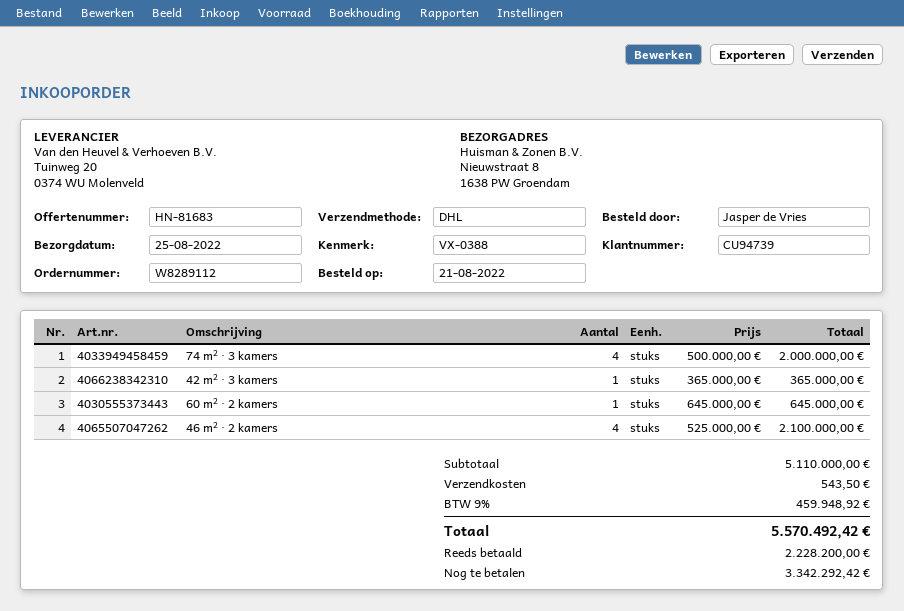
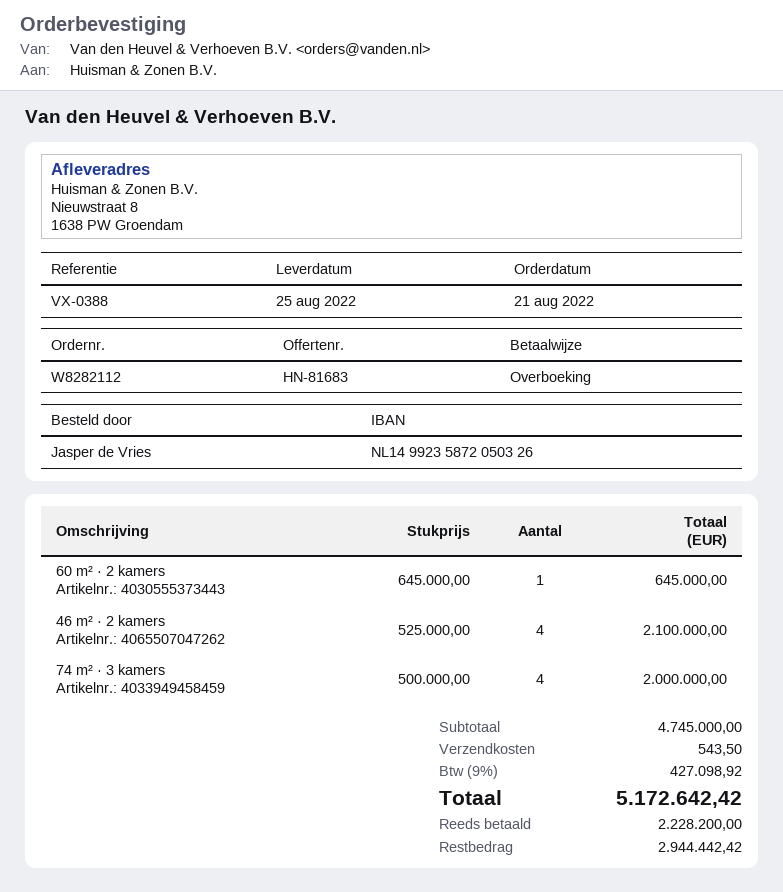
order number: W8289112 -> W8282112
42 m² · 3 kamers: 1 x 365000.00 = 365000.00 -> none
subtotal: 5110000.00 -> 4745000.00
tax: 9% = 459948.92 -> 9% = 427098.92
total: 5570492.42 -> 5172642.42
balance: 3342292.42 -> 2944442.42

